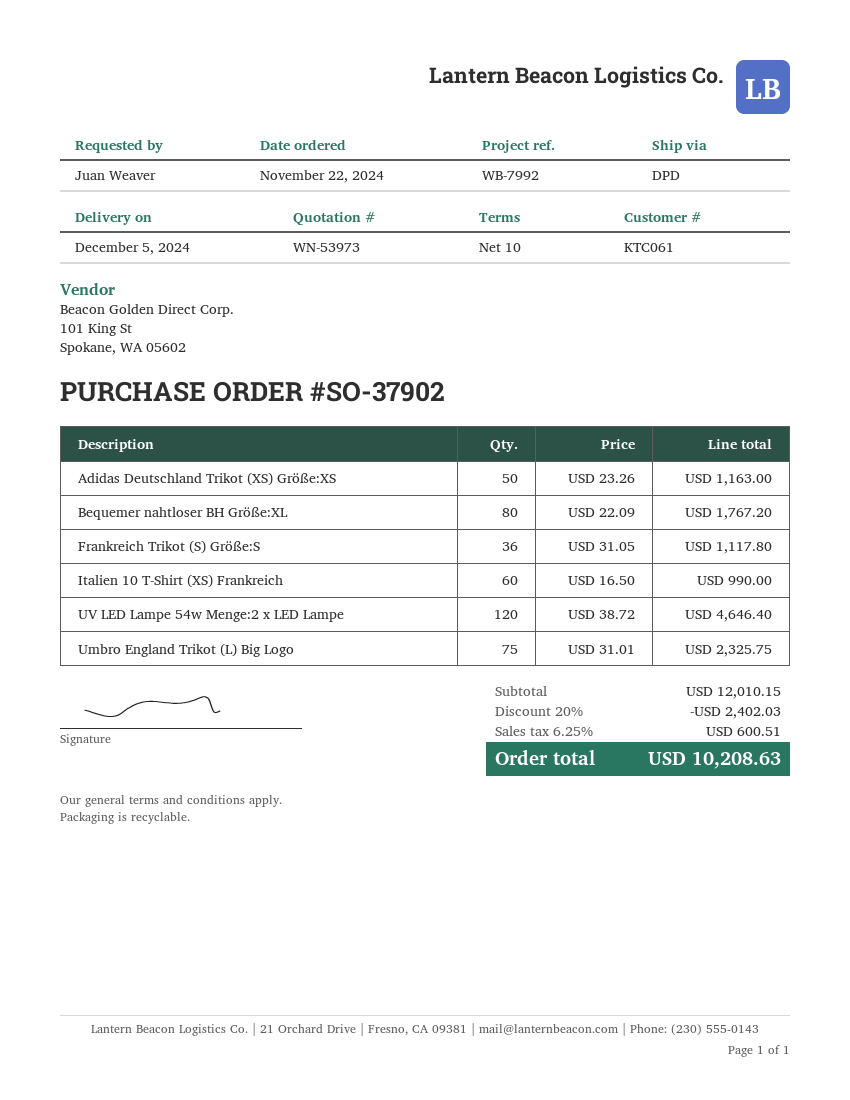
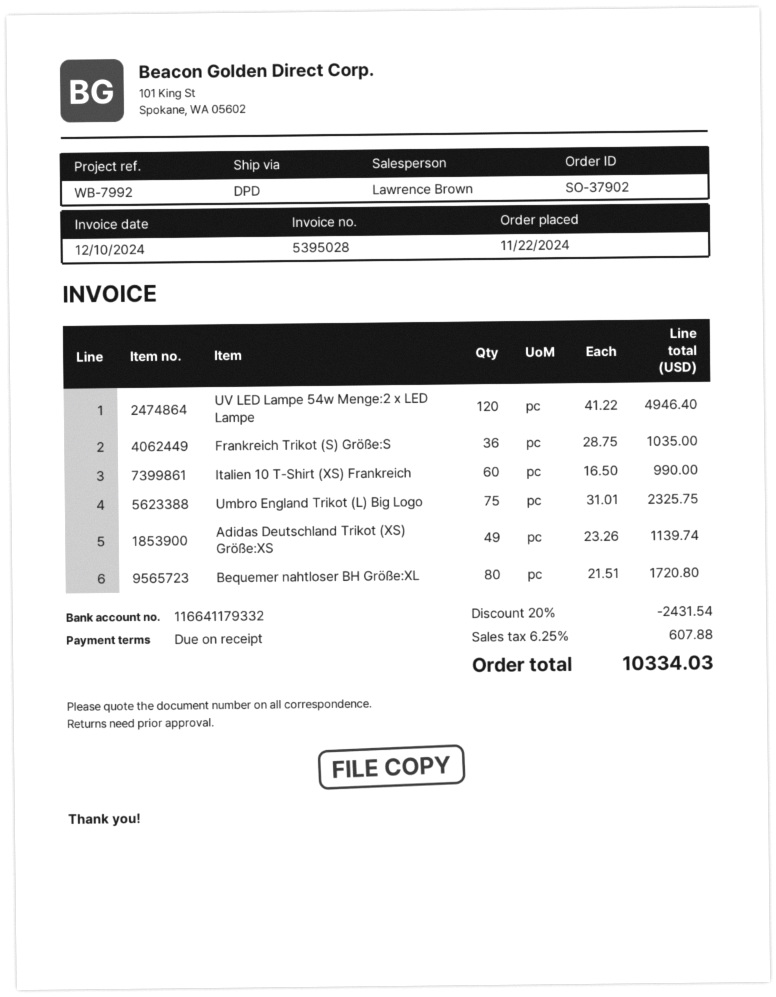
payment terms: 10 days -> on receipt
Adidas Deutschland Trikot (XS) Größe:XS: 50 x 23.26 = 1163.00 -> 49 x 23.26 = 1139.74
Bequemer nahtloser BH Größe:XL: 80 x 22.09 = 1767.20 -> 80 x 21.51 = 1720.80
Frankreich Trikot (S) Größe:S: 36 x 31.05 = 1117.80 -> 36 x 28.75 = 1035.00
UV LED Lampe 54w Menge:2 x LED Lampe: 120 x 38.72 = 4646.40 -> 120 x 41.22 = 4946.40
discount: 20% = 2402.03 -> 20% = 2431.54
tax: 6.25% = 600.51 -> 6.25% = 607.88
total: 10208.63 -> 10334.03

